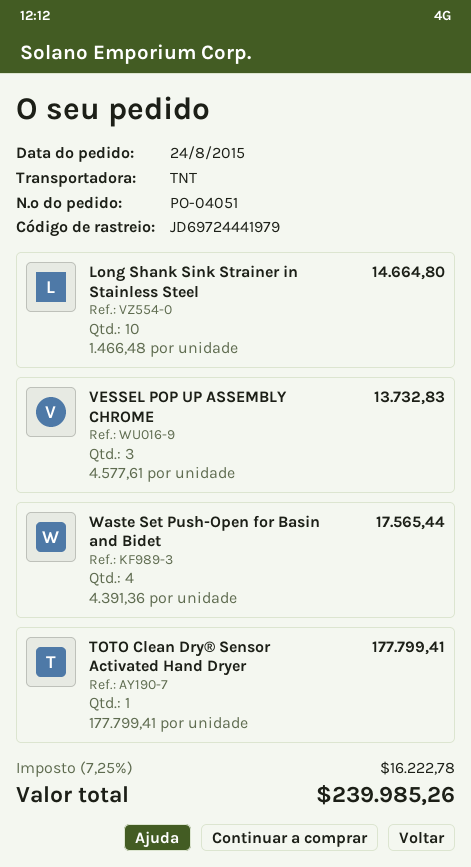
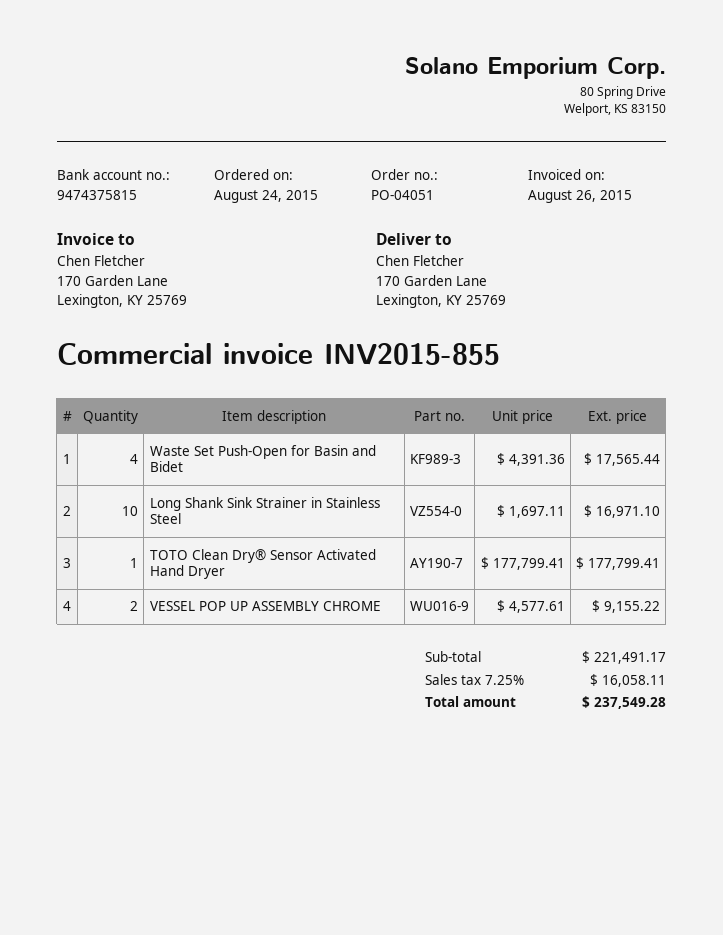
Long Shank Sink Strainer in Stainless Steel: 10 x 1466.48 = 14664.80 -> 10 x 1697.11 = 16971.10
VESSEL POP UP ASSEMBLY CHROME: 3 x 4577.61 = 13732.83 -> 2 x 4577.61 = 9155.22
tax: 7.25% = 16222.78 -> 7.25% = 16058.11
total: 239985.26 -> 237549.28

